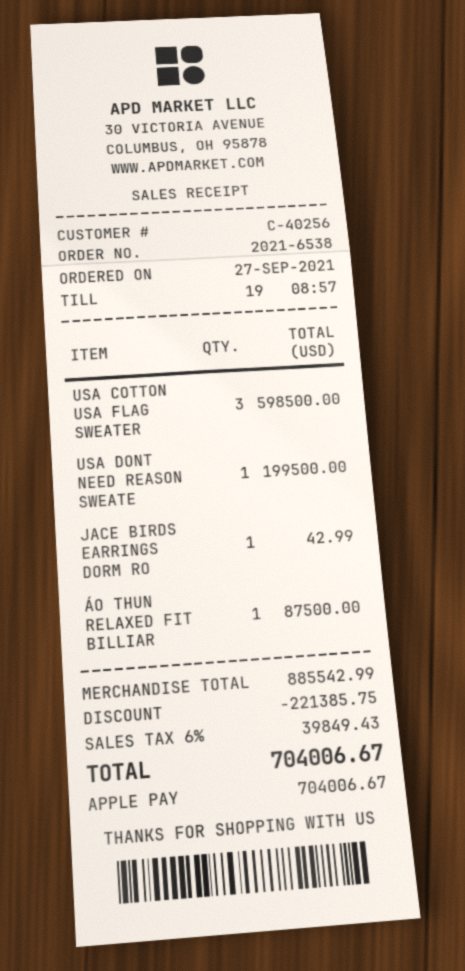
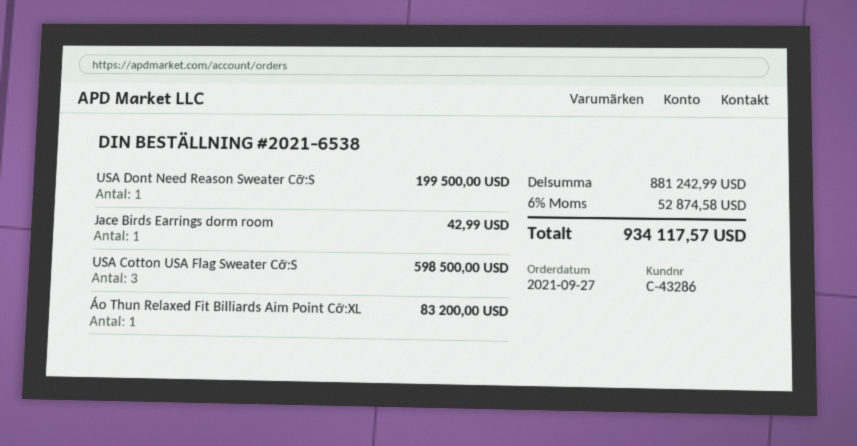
customer number: C-40256 -> C-43286
ÁO THUN RELAXED FIT BILLIAR: 1 for 87500.00 -> 1 for 83200.00
subtotal: 885542.99 -> 881242.99
discount: 221385.75 -> none
tax: 6% = 39849.43 -> 6% = 52874.58
total: 704006.67 -> 934117.57

